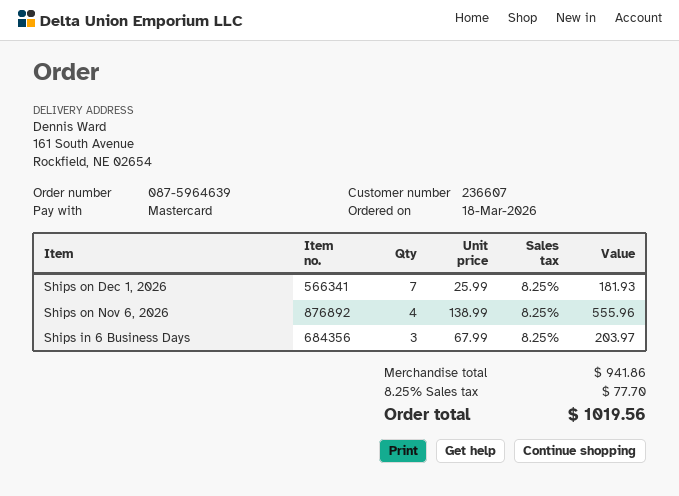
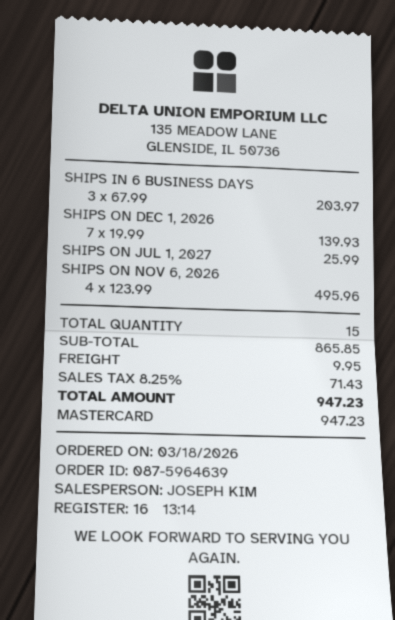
Ships on Dec 1, 2026: 7 x 25.99 = 181.93 -> 7 x 19.99 = 139.93
Ships on Nov 6, 2026: 4 x 138.99 = 555.96 -> 4 x 123.99 = 495.96
SHIPS ON JUL 1, 2027: none -> 1 x 25.99 = 25.99
subtotal: 941.86 -> 865.85
shipping: none -> 9.95
tax: 8.25% = 77.70 -> 8.25% = 71.43
total: 1019.56 -> 947.23

